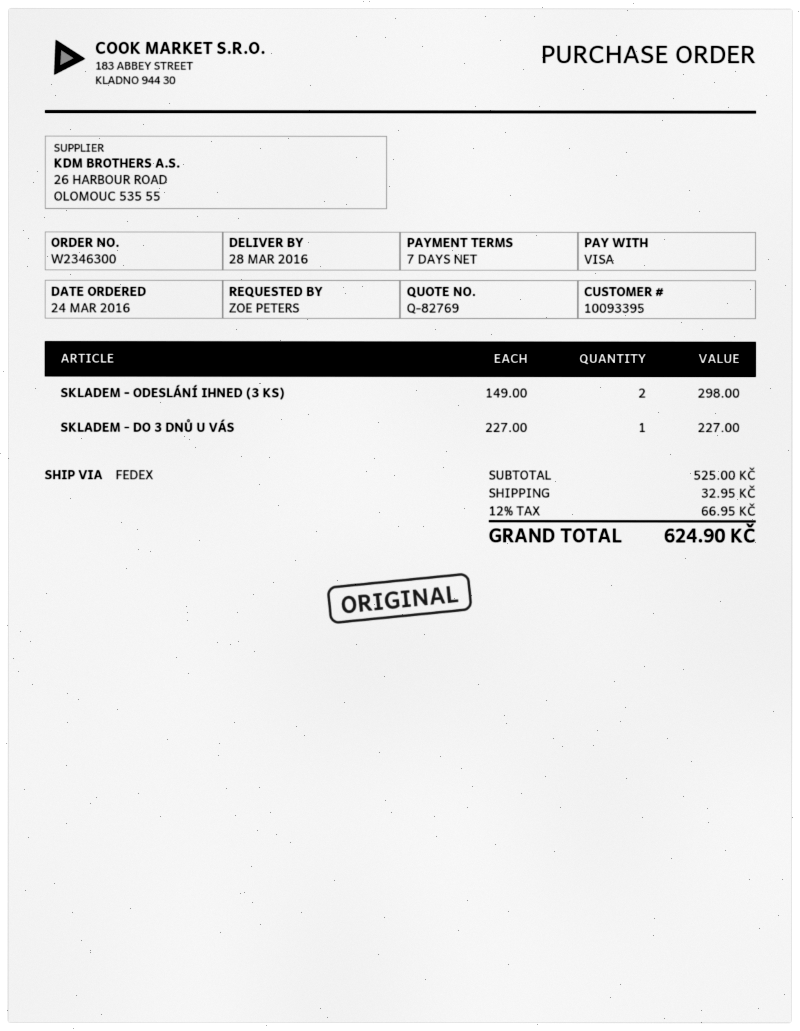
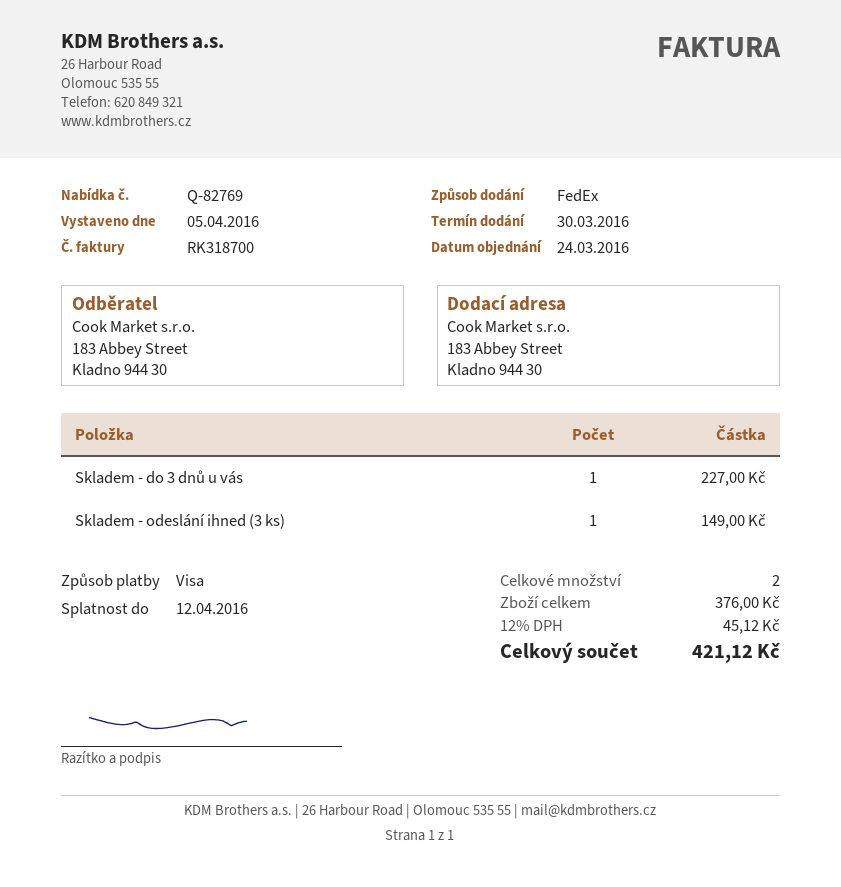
delivery date: 2016-03-28 -> 2016-03-30
SKLADEM - ODESLÁNÍ IHNED (3 KS): 2 for 298.00 -> 1 for 149.00
subtotal: 525.00 -> 376.00
shipping: 32.95 -> none
tax: 12% = 66.95 -> 12% = 45.12
total: 624.90 -> 421.12

